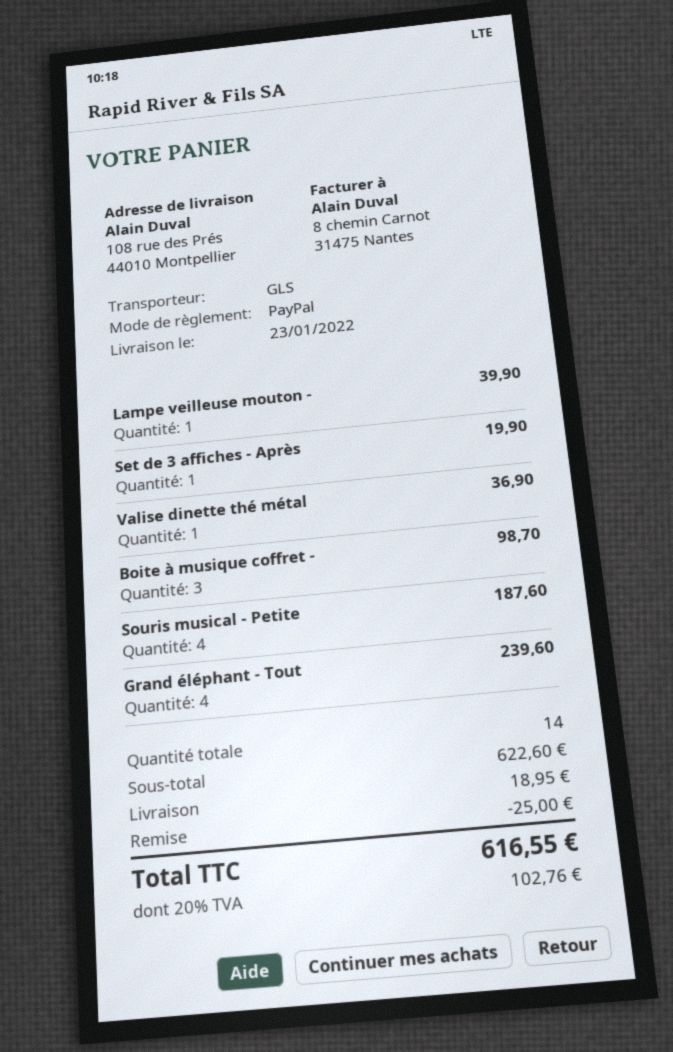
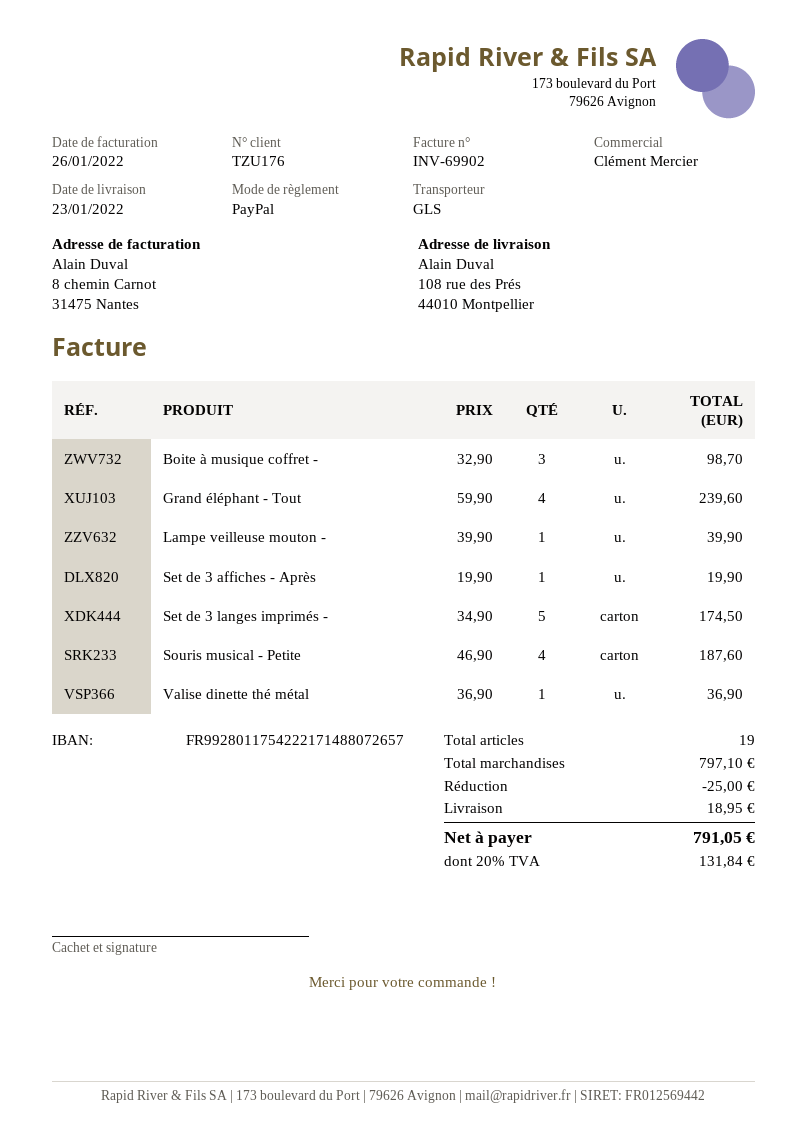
Set de 3 langes imprimés -: none -> 5 for 174.50
total quantity: 14 -> 19
subtotal: 622.60 -> 797.10
tax: 20% = 102.76 -> 20% = 131.84
total: 616.55 -> 791.05

